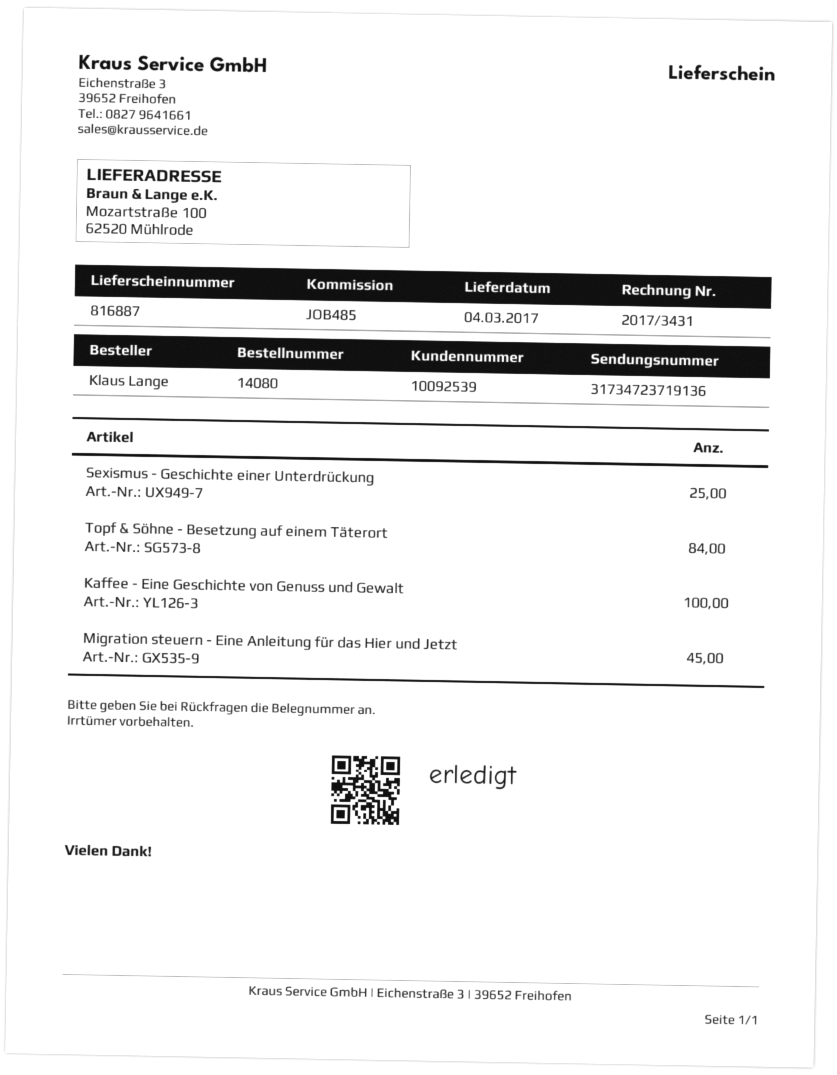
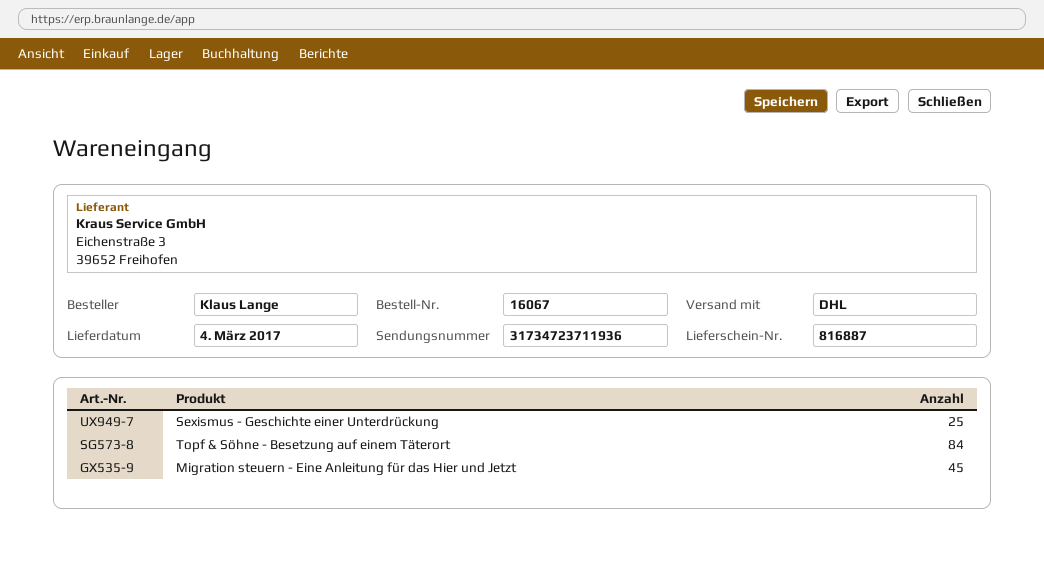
order number: 14080 -> 16067
tracking number: 31734723719136 -> 31734723711936
Kaffee - Eine Geschichte von Genuss und Gewalt: 100 -> none

